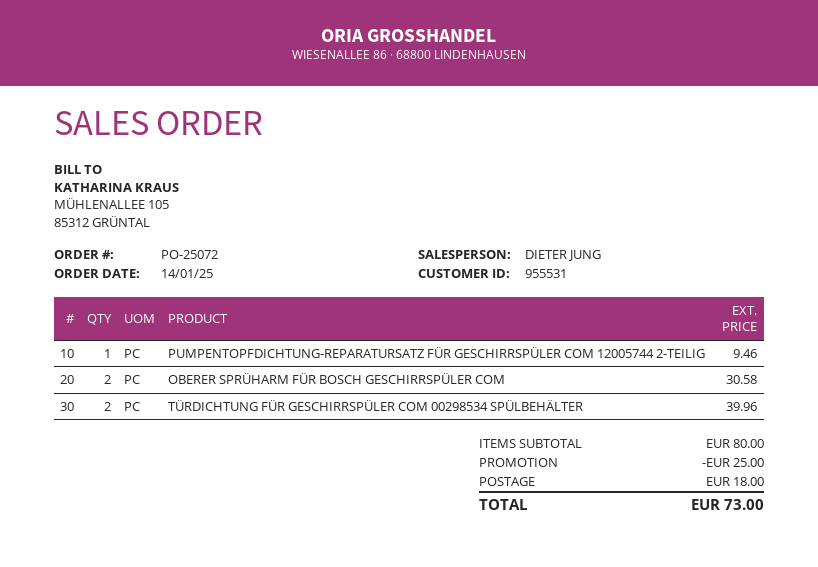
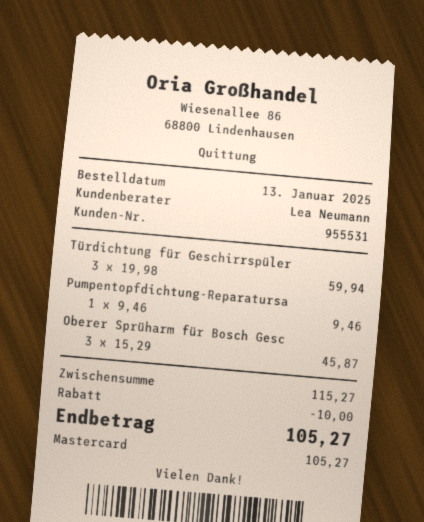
order date: 2025-01-14 -> 2025-01-13
sales rep: DIETER JUNG -> Lea Neumann
OBERER SPRÜHARM FÜR BOSCH GESCHIRRSPÜLER COM: 2 for 30.58 -> 3 for 45.87
TÜRDICHTUNG FÜR GESCHIRRSPÜLER COM 00298534 SPÜLBEHÄLTER: 2 for 39.96 -> 3 for 59.94
subtotal: 80.00 -> 115.27
discount: 25.00 -> 10.00
shipping: 18.00 -> none
total: 73.00 -> 105.27

